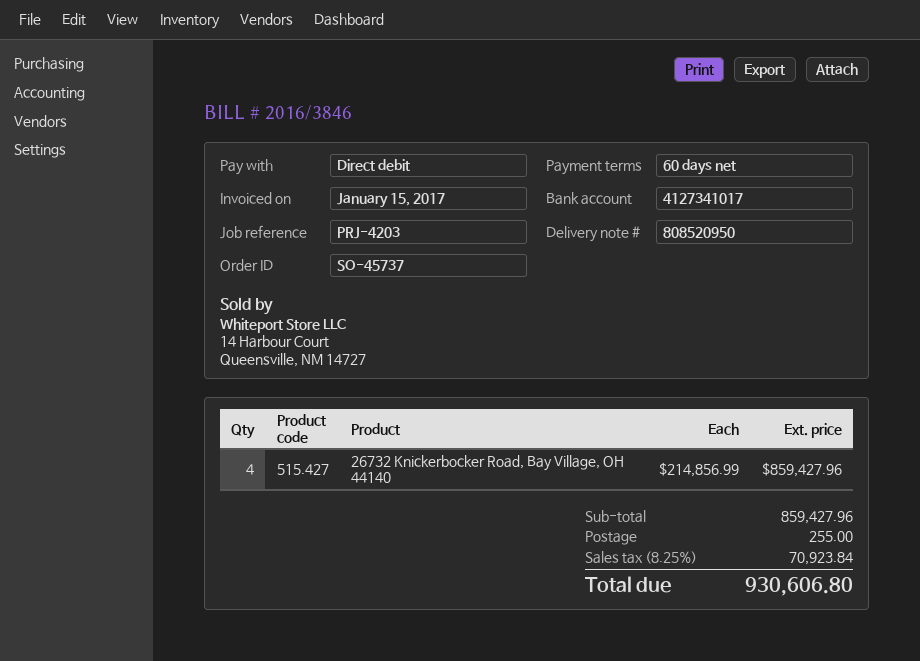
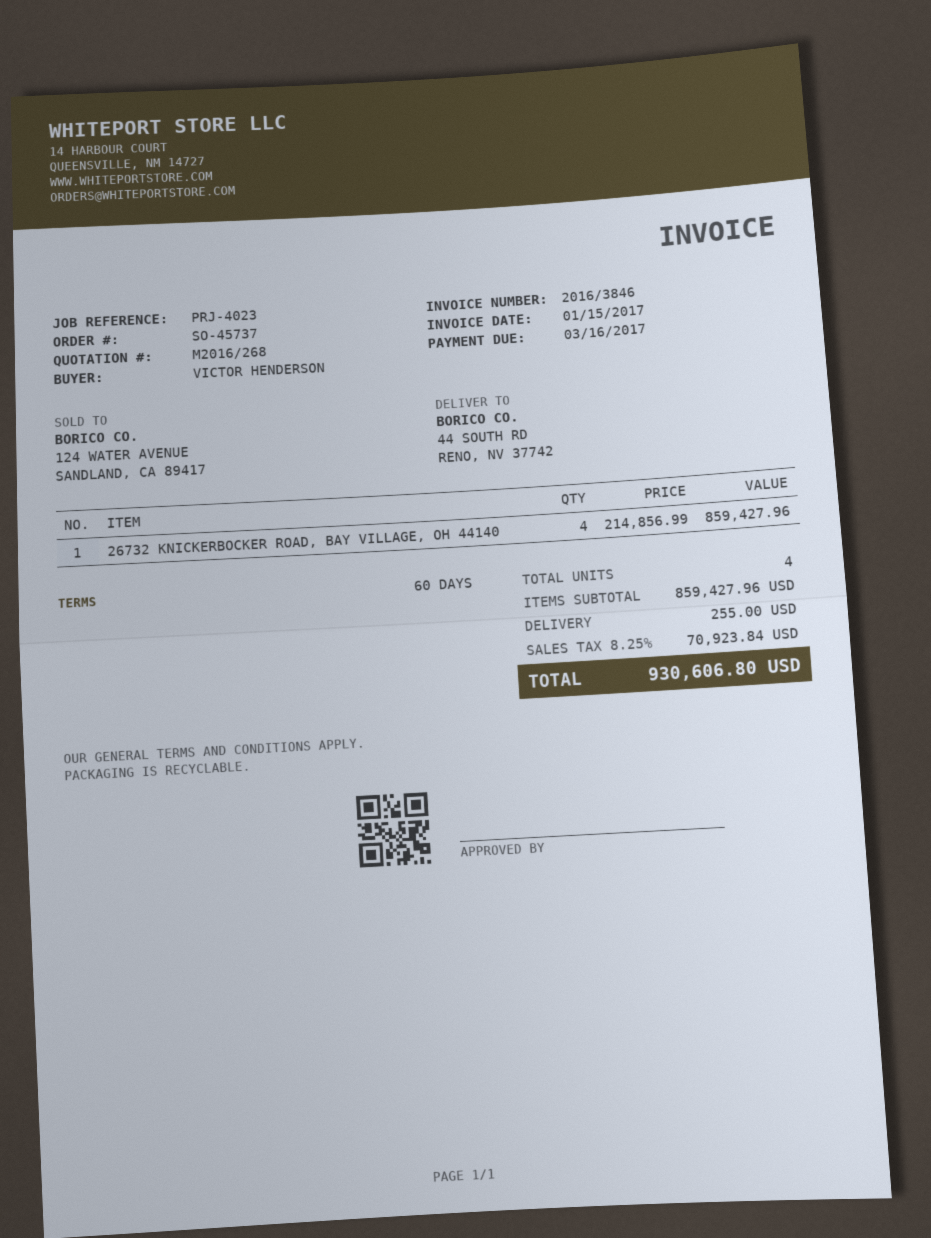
reference: PRJ-4203 -> PRJ-4023

